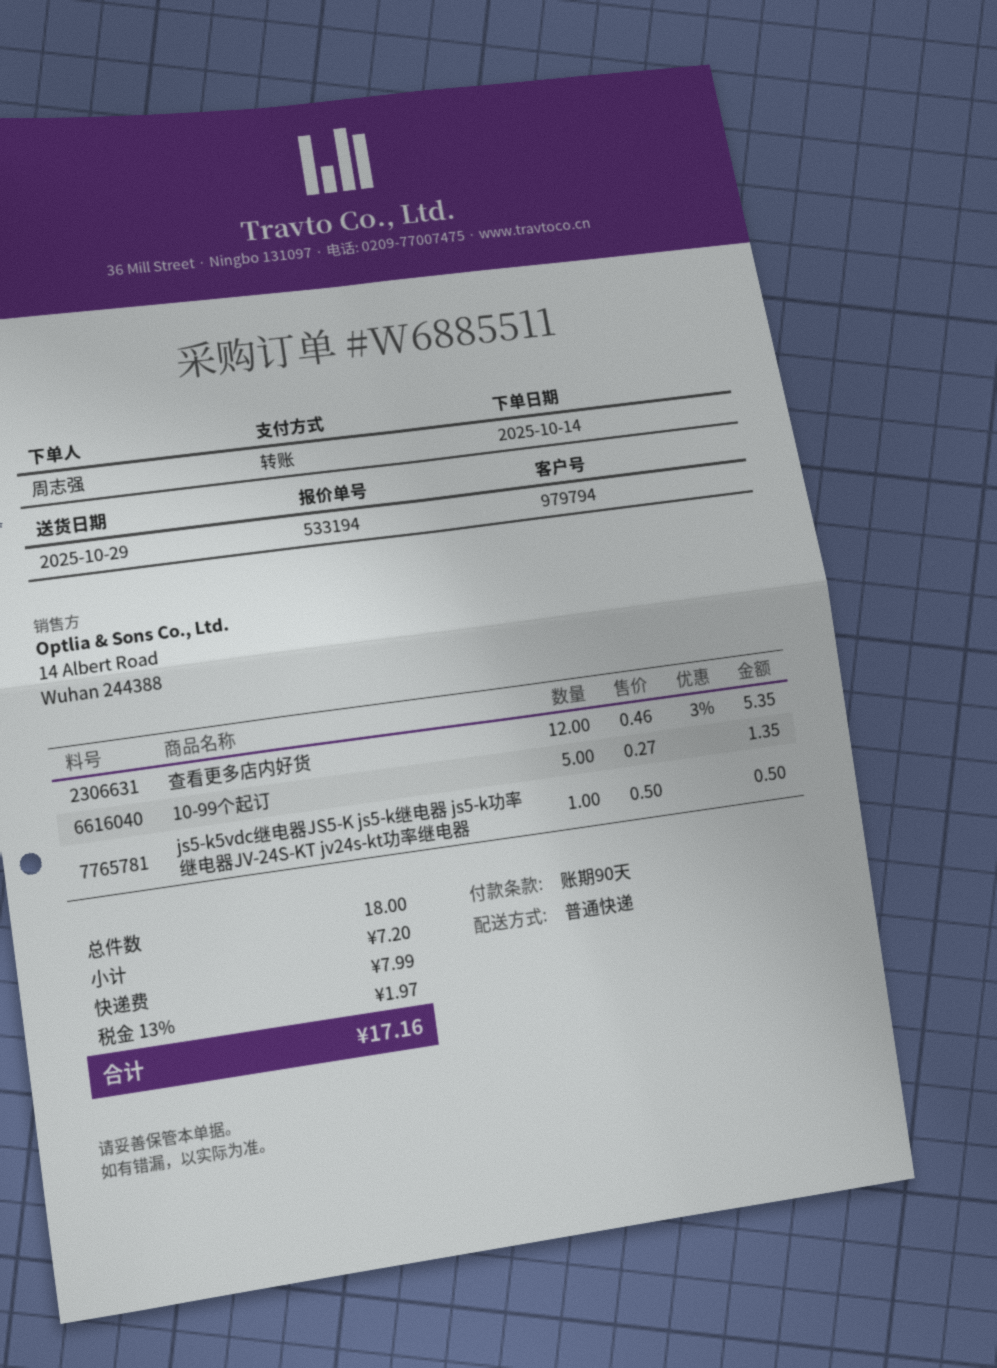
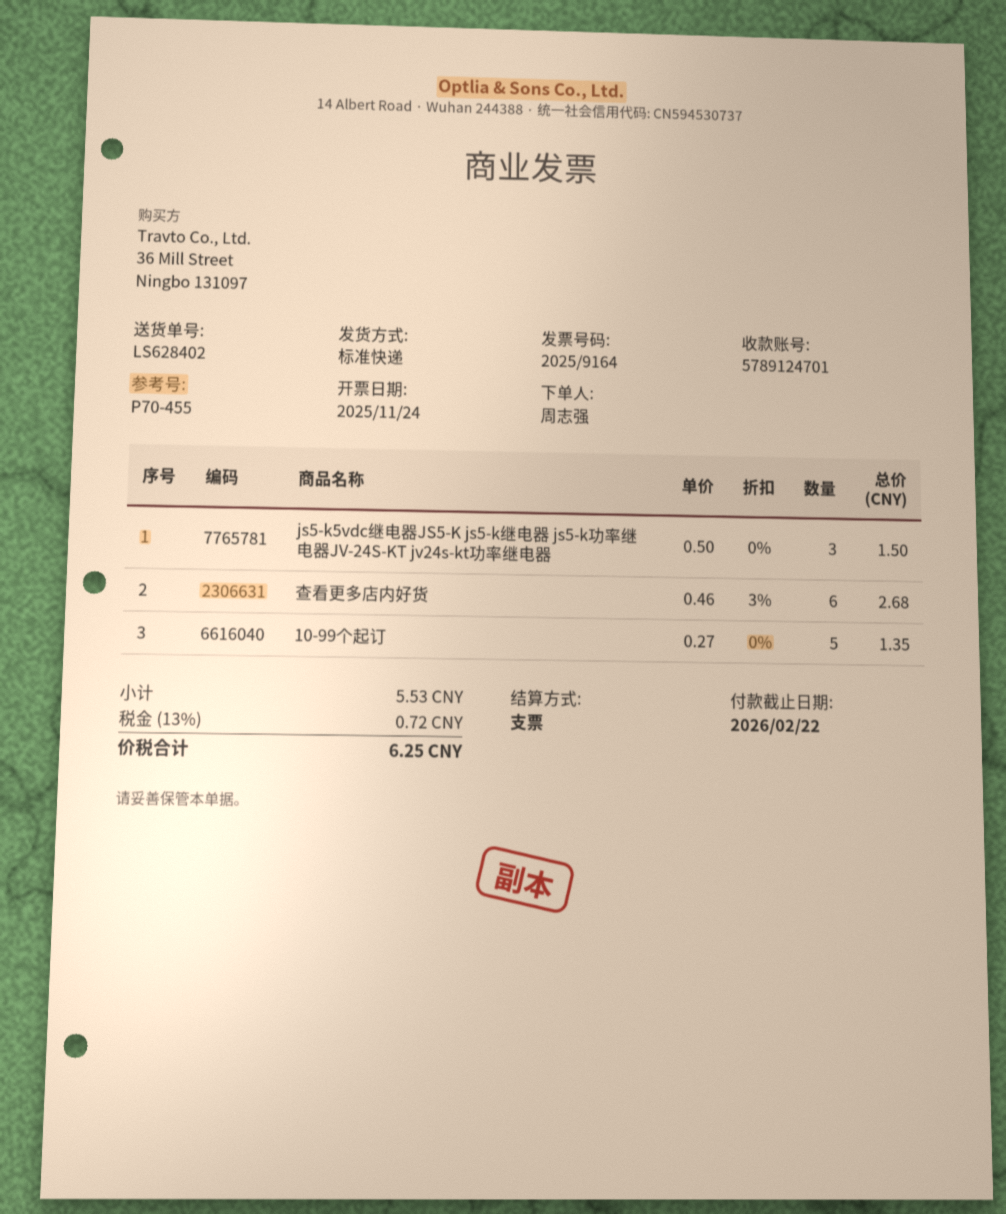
payment method: bank transfer -> cheque
查看更多店内好货: 12 x 0.46 - 3% = 5.35 -> 6 x 0.46 - 3% = 2.68
js5-k5vdc继电器JS5-K js5-k继电器 js5-k功率继电器JV-24S-KT jv24s-kt功率继电器: 1 x 0.50 = 0.50 -> 3 x 0.50 = 1.50
subtotal: 7.20 -> 5.53
shipping: 7.99 -> none
tax: 13% = 1.97 -> 13% = 0.72
total: 17.16 -> 6.25

